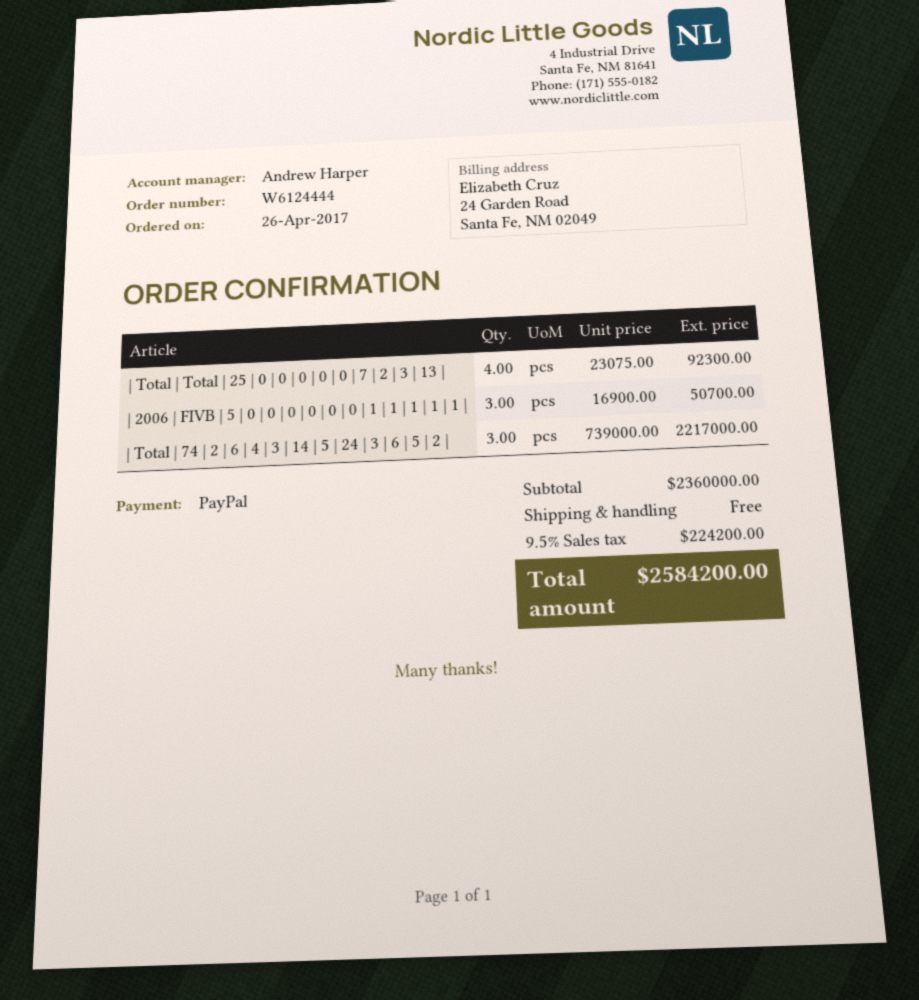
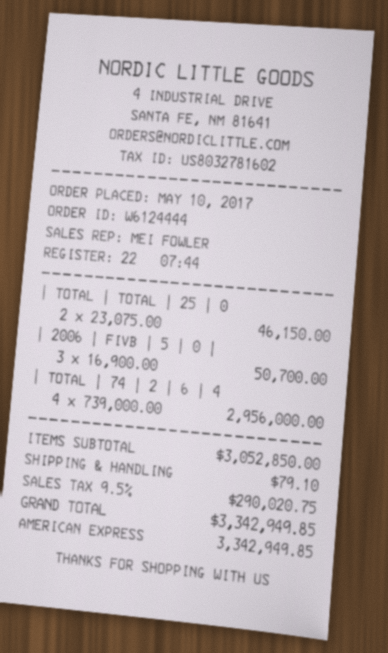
order date: 2017-04-26 -> 2017-05-10
sales rep: Andrew Harper -> MEI FOWLER
payment method: PayPal -> American Express
| Total | Total | 25 | 0 | 0 | 0 | 0 | 0 | 7 | 2 | 3 | 13 |: 4 x 23075.00 = 92300.00 -> 2 x 23075.00 = 46150.00
| Total | 74 | 2 | 6 | 4 | 3 | 14 | 5 | 24 | 3 | 6 | 5 | 2 |: 3 x 739000.00 = 2217000.00 -> 4 x 739000.00 = 2956000.00
subtotal: 2360000.00 -> 3052850.00
shipping: 0.00 -> 79.10
tax: 9.5% = 224200.00 -> 9.5% = 290020.75
total: 2584200.00 -> 3342949.85

